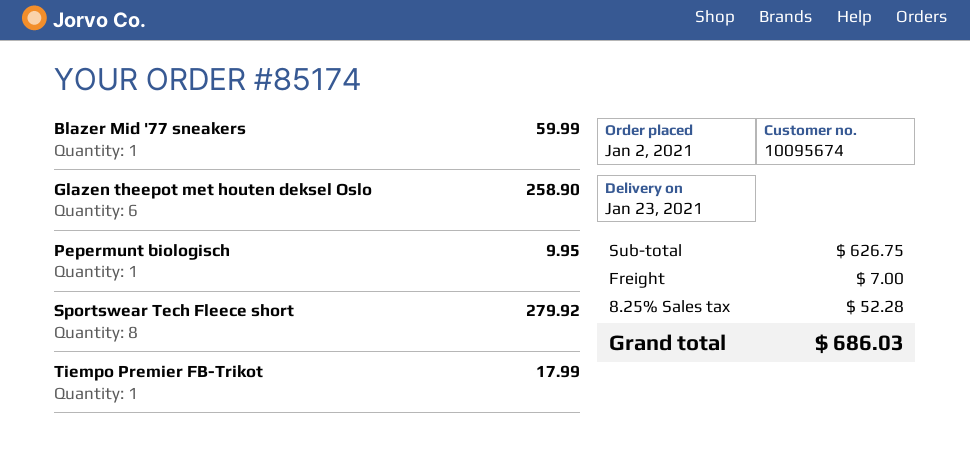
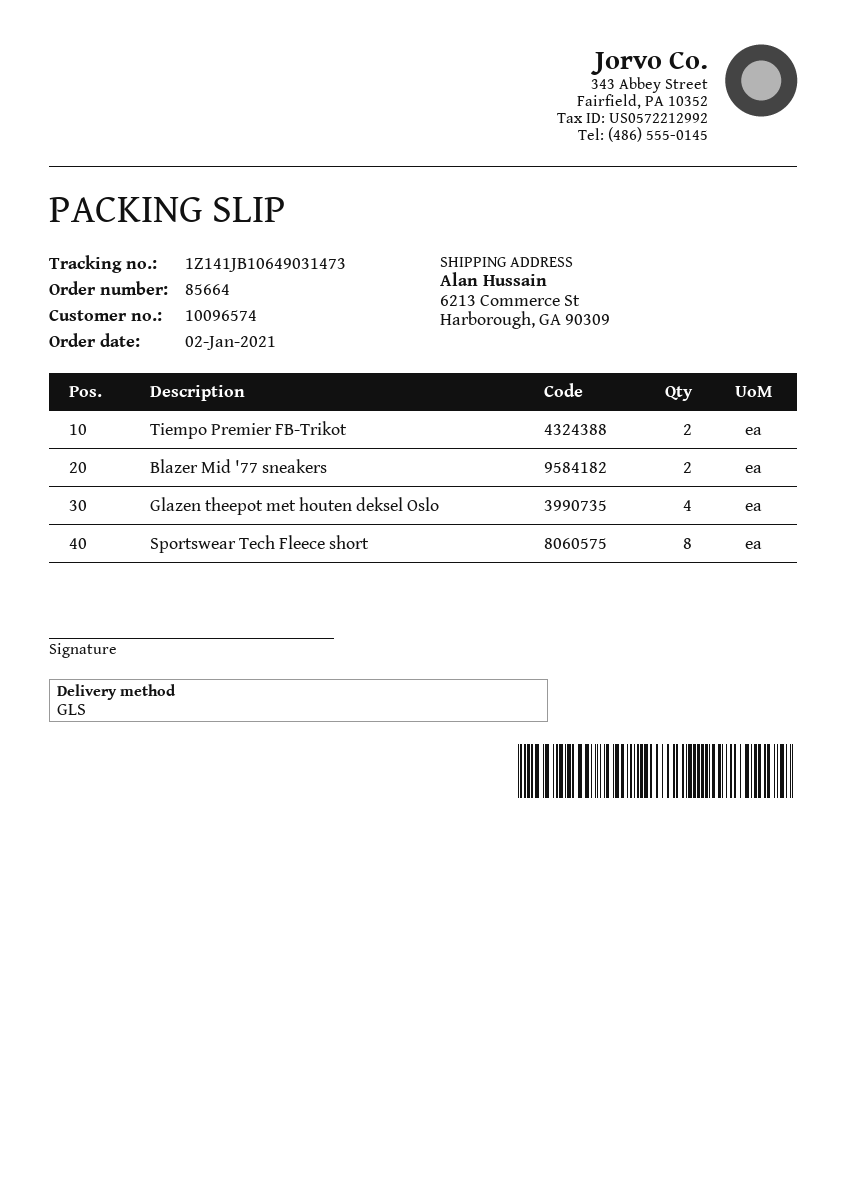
order number: 85174 -> 85664
customer number: 10095674 -> 10096574
Blazer Mid '77 sneakers: 1 -> 2
Glazen theepot met houten deksel Oslo: 6 -> 4
Pepermunt biologisch: 1 -> none
Tiempo Premier FB-Trikot: 1 -> 2

